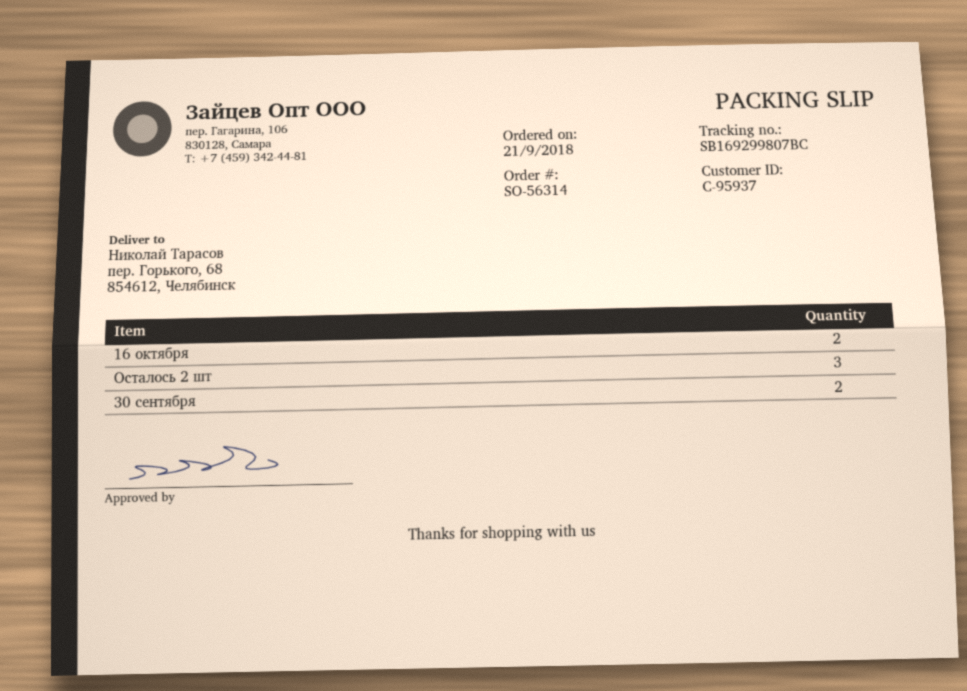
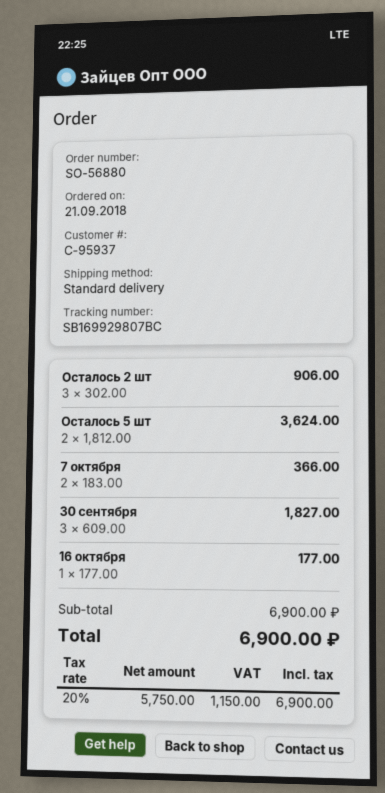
order number: SO-56314 -> SO-56880
tracking number: SB169299807BC -> SB169929807BC
16 октября: 2 -> 1
30 сентября: 2 -> 3
Осталось 5 шт: none -> 2
7 октября: none -> 2

